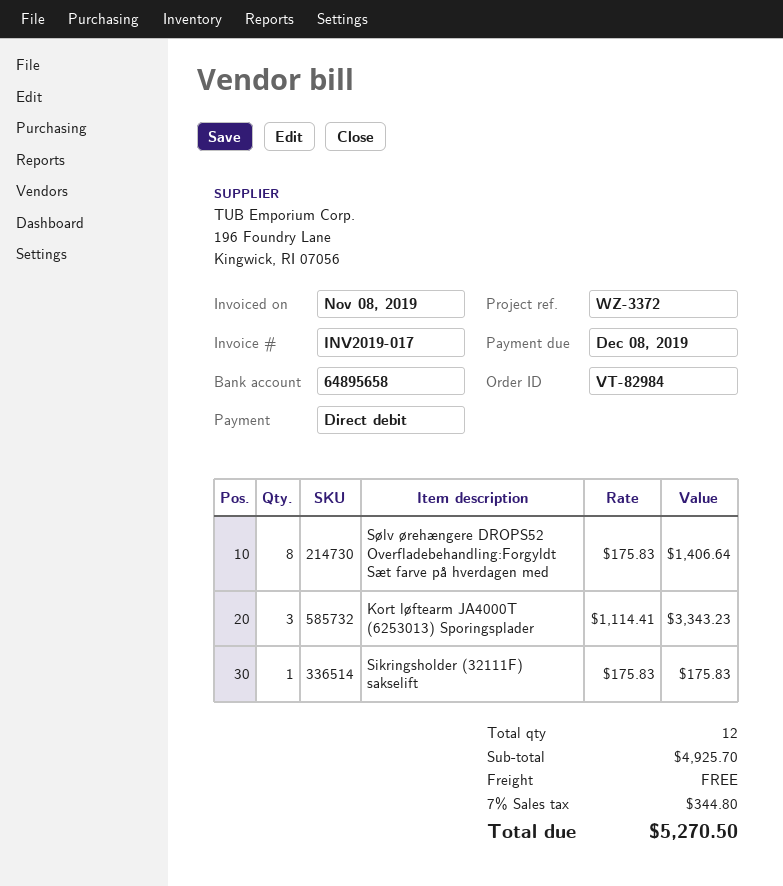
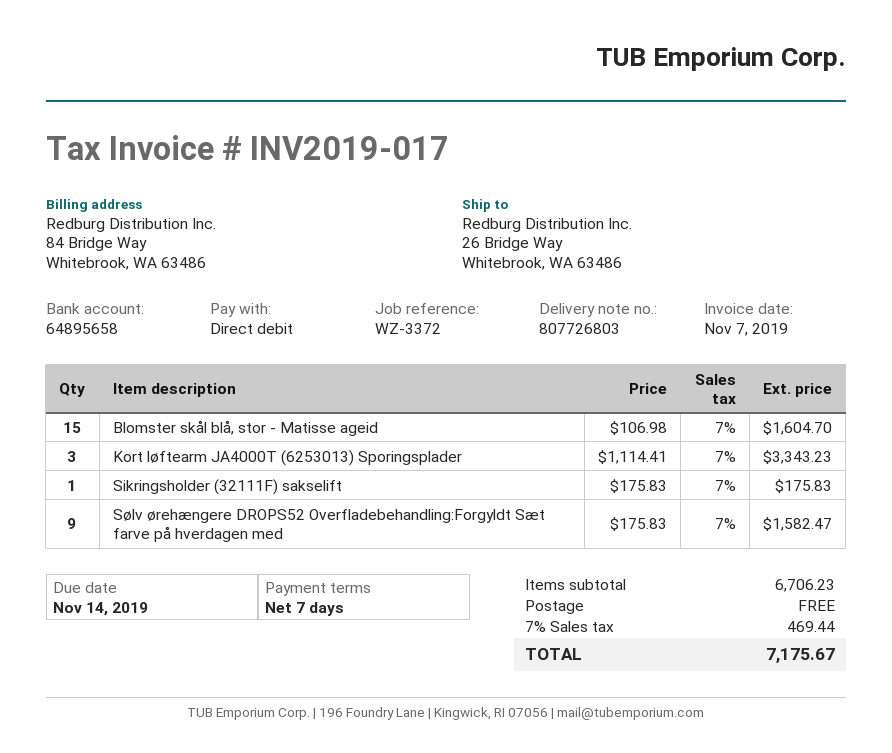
invoice date: 2019-11-08 -> 2019-11-07
due date: 2019-12-08 -> 2019-11-14
Sølv ørehængere DROPS52 Overfladebehandling:Forgyldt Sæt farve på hverdagen med: 8 x 175.83 = 1406.64 -> 9 x 175.83 = 1582.47
Blomster skål blå, stor - Matisse ageid: none -> 15 x 106.98 = 1604.70
subtotal: 4925.70 -> 6706.23
tax: 7% = 344.80 -> 7% = 469.44
total: 5270.50 -> 7175.67

